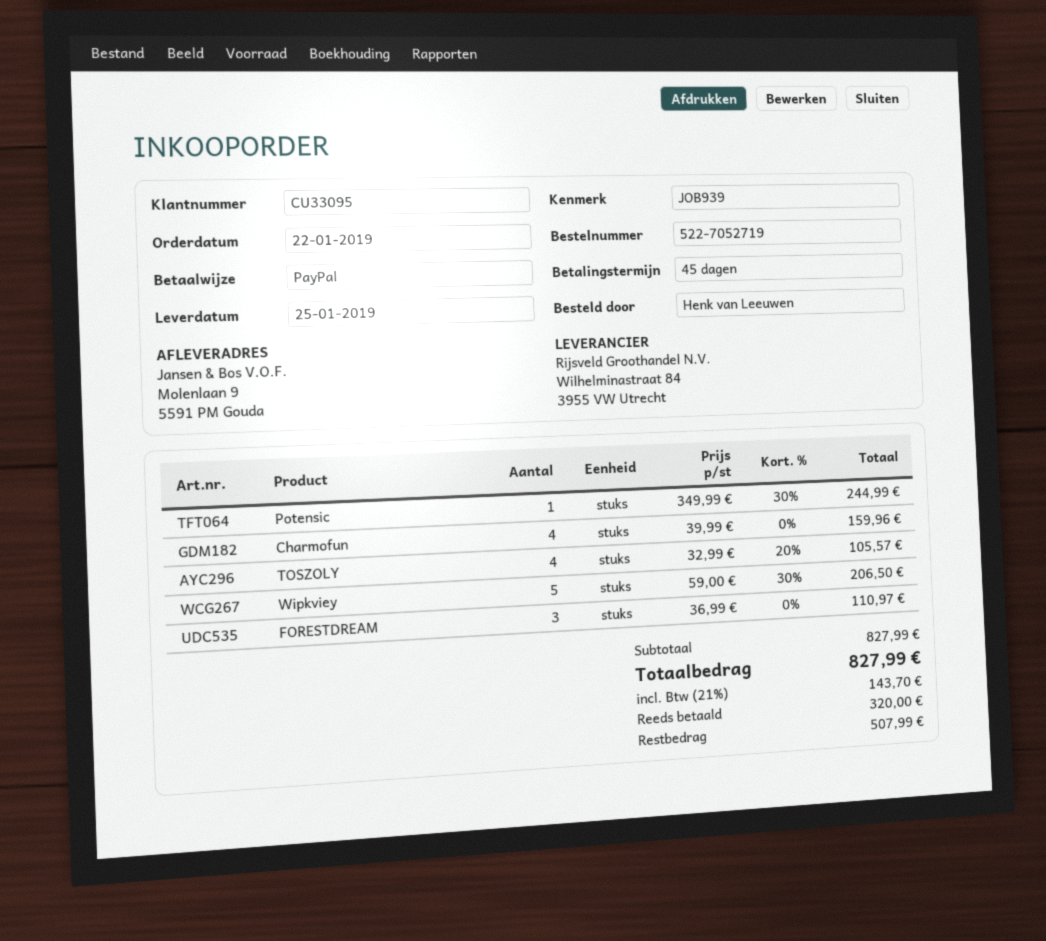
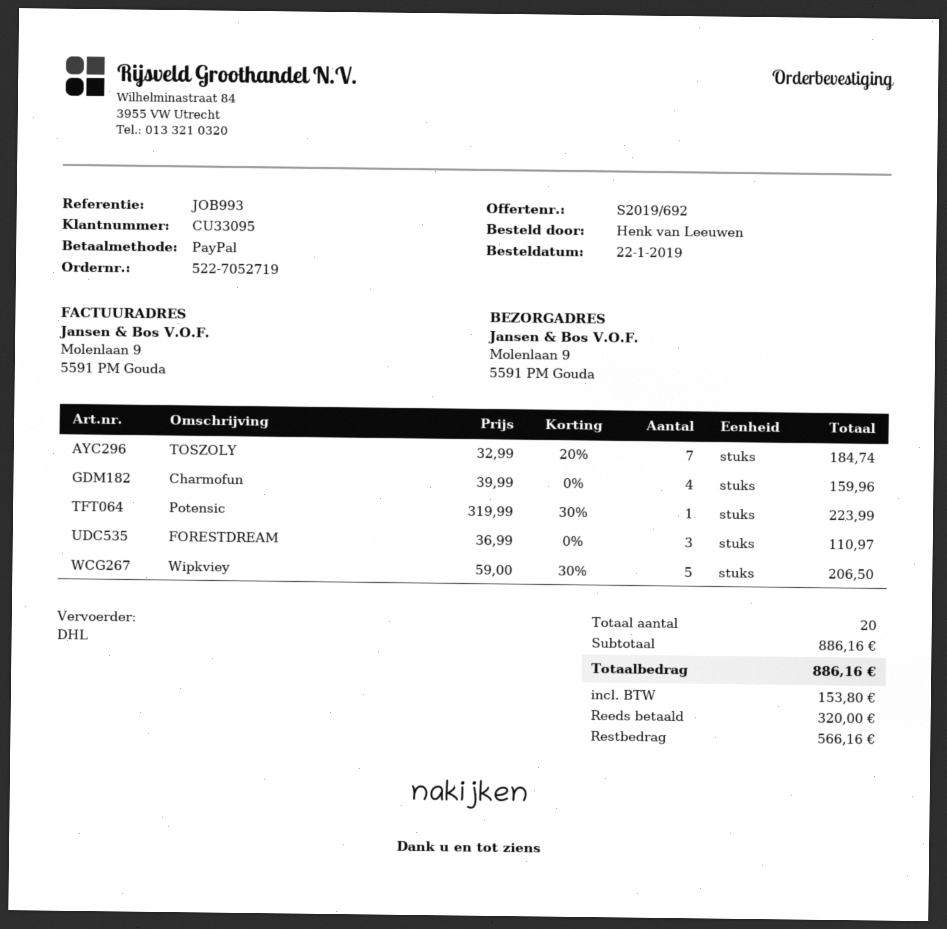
reference: JOB939 -> JOB993
Potensic: 1 x 349.99 - 30% = 244.99 -> 1 x 319.99 - 30% = 223.99
TOSZOLY: 4 x 32.99 - 20% = 105.57 -> 7 x 32.99 - 20% = 184.74
subtotal: 827.99 -> 886.16
tax: 143.70 -> 153.80
total: 827.99 -> 886.16
balance: 507.99 -> 566.16

